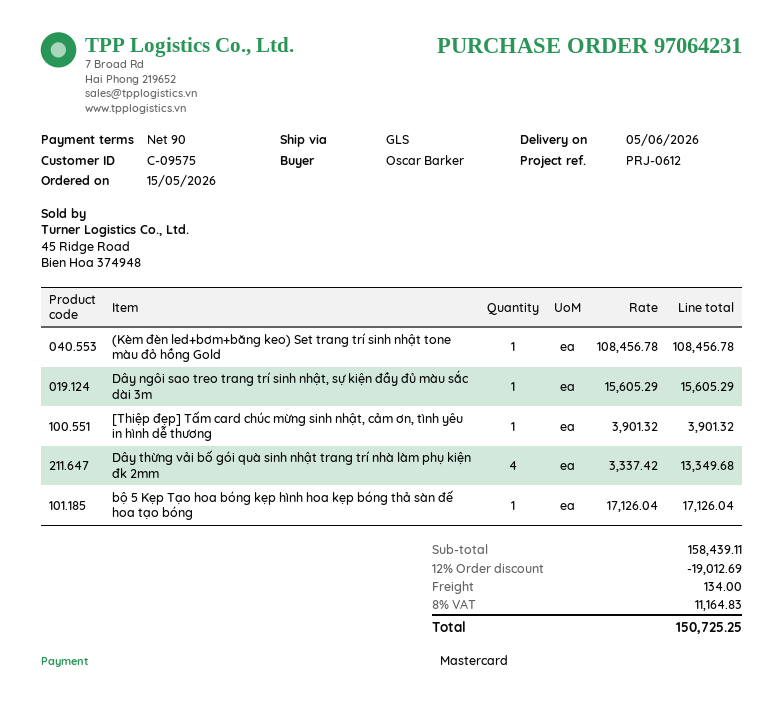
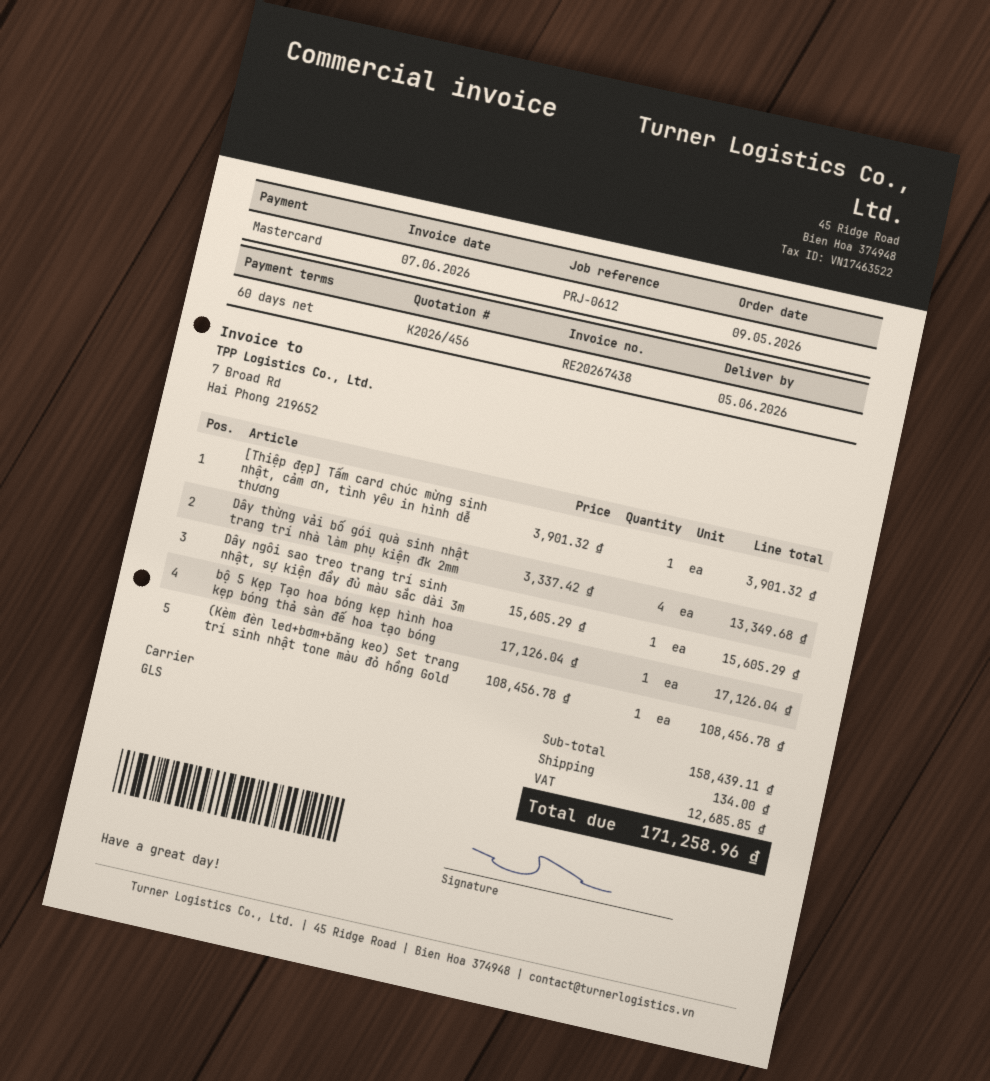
order date: 2026-05-15 -> 2026-05-09
payment terms: 90 days -> 60 days
discount: 12% = 19012.69 -> none
tax: 11164.83 -> 12685.85
total: 150725.25 -> 171258.96

